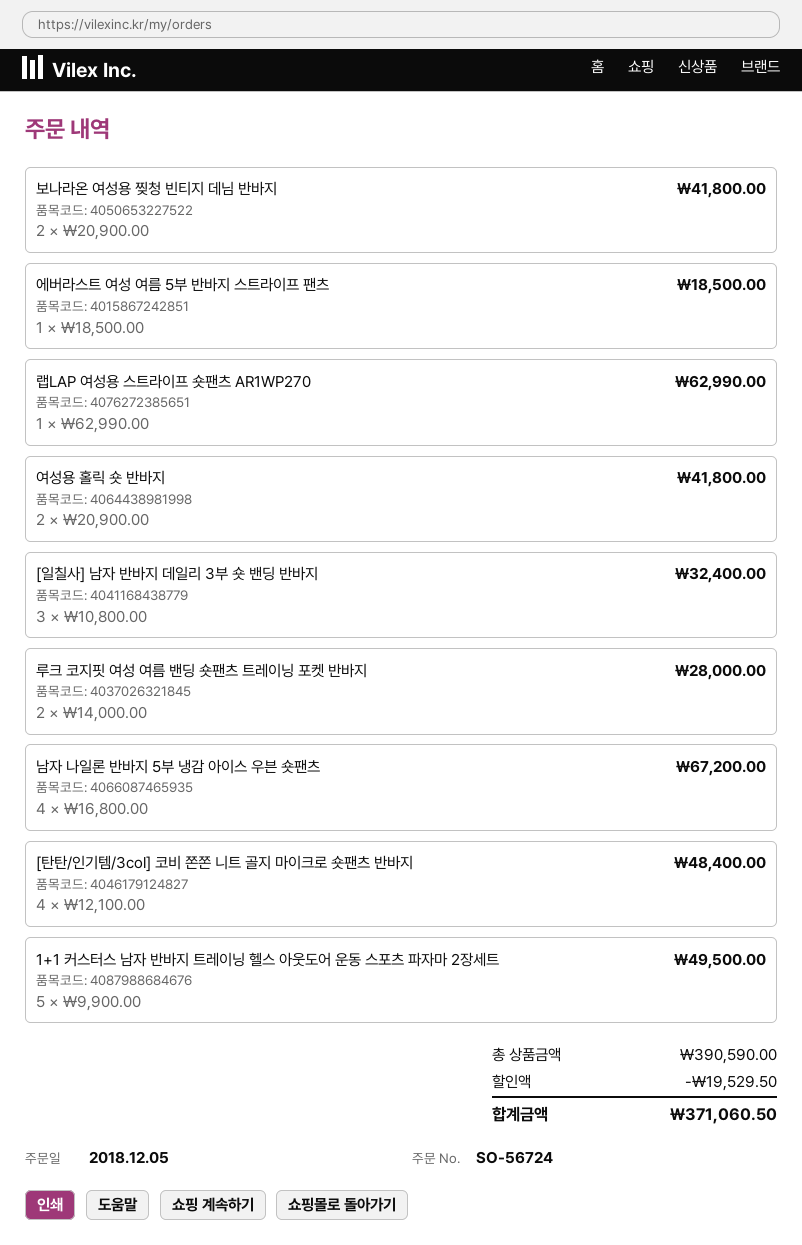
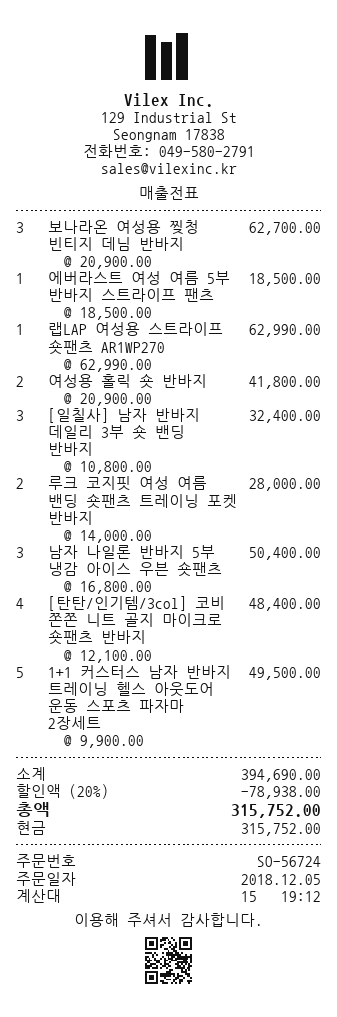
보나라온 여성용 찢청 빈티지 데님 반바지: 2 x 20900.00 = 41800.00 -> 3 x 20900.00 = 62700.00
남자 나일론 반바지 5부 냉감 아이스 우븐 숏팬츠: 4 x 16800.00 = 67200.00 -> 3 x 16800.00 = 50400.00
subtotal: 390590.00 -> 394690.00
discount: 19529.50 -> 78938.00
total: 371060.50 -> 315752.00

